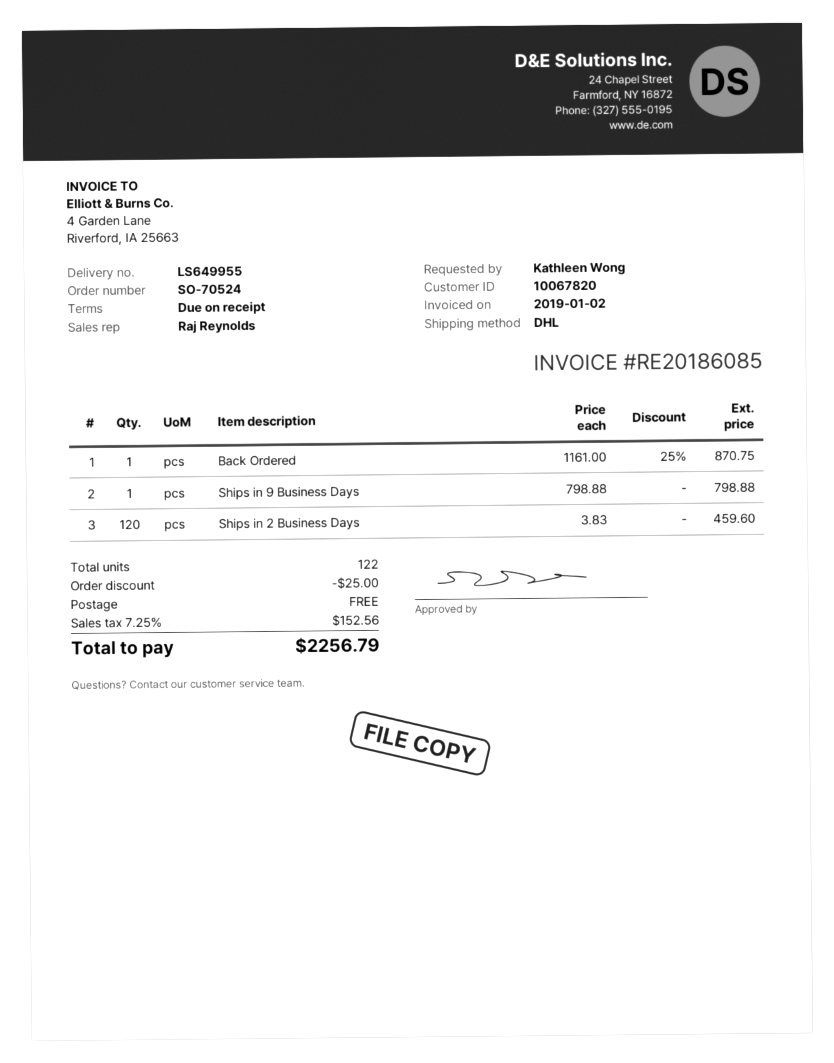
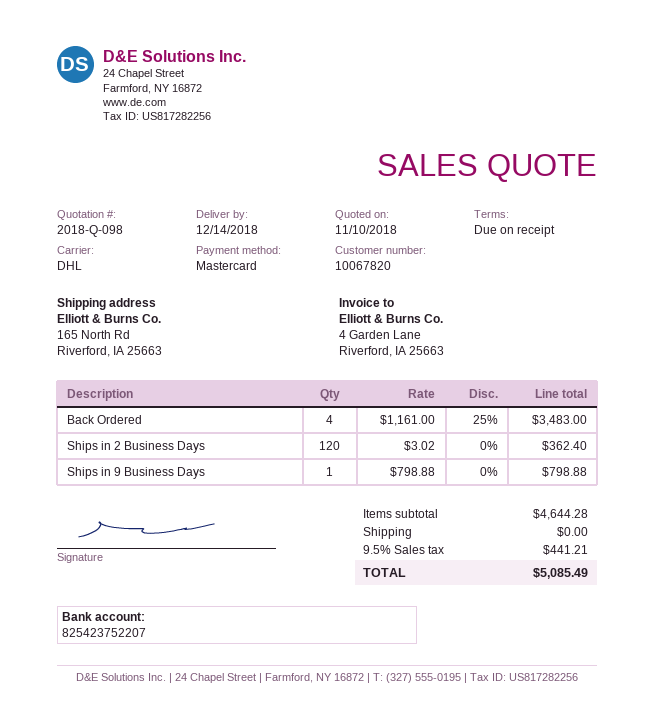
Back Ordered: 1 x 1161.00 - 25% = 870.75 -> 4 x 1161.00 - 25% = 3483.00
Ships in 2 Business Days: 120 x 3.83 = 459.60 -> 120 x 3.02 = 362.40
discount: 25.00 -> none
tax: 7.25% = 152.56 -> 9.5% = 441.21
total: 2256.79 -> 5085.49

